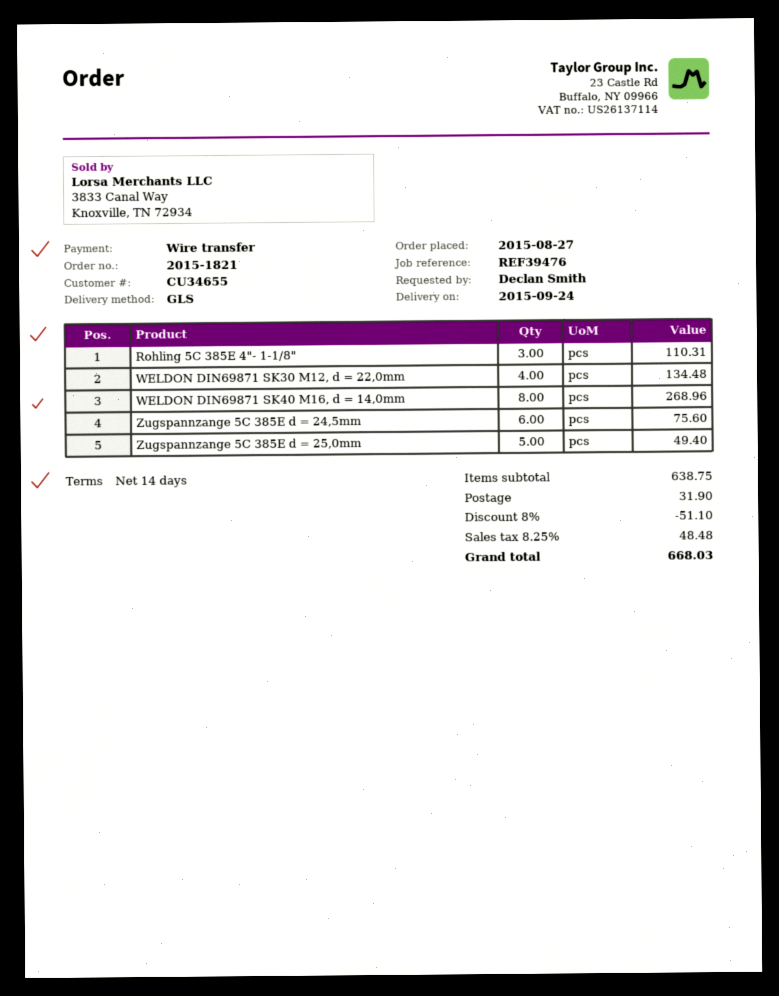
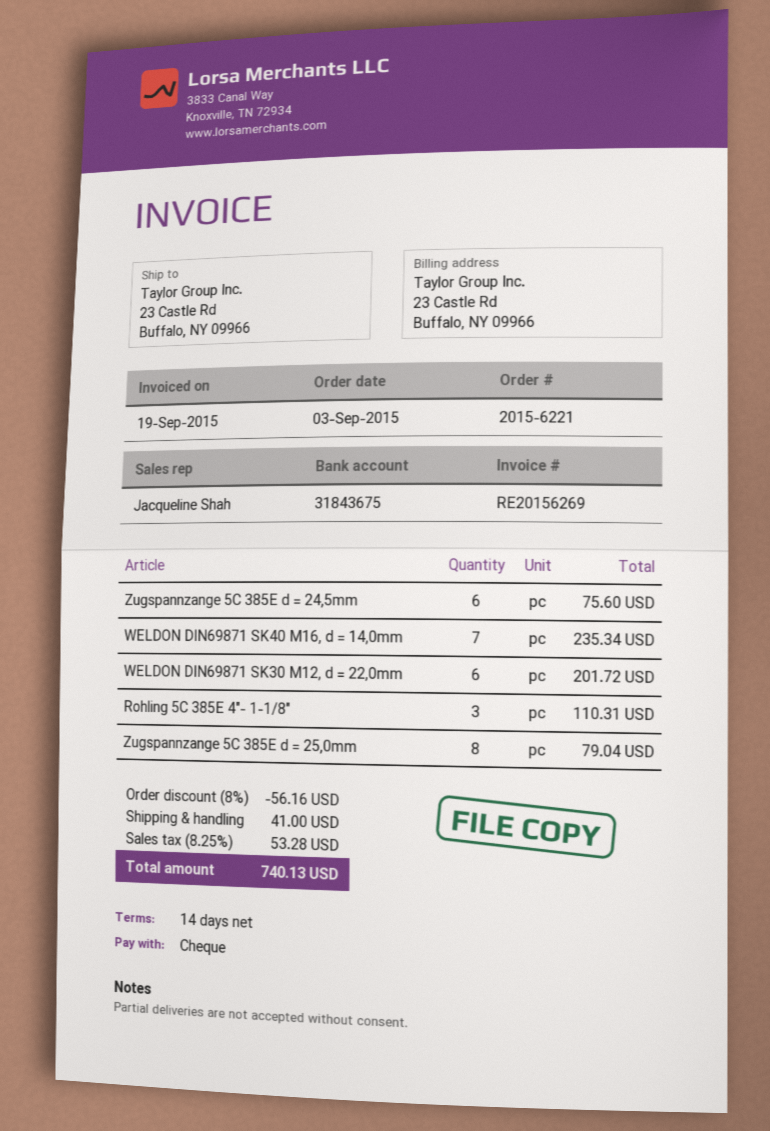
order number: 2015-1821 -> 2015-6221
order date: 2015-08-27 -> 2015-09-03
payment method: bank transfer -> cheque
WELDON DIN69871 SK30 M12, d = 22,0mm: 4 for 134.48 -> 6 for 201.72
WELDON DIN69871 SK40 M16, d = 14,0mm: 8 for 268.96 -> 7 for 235.34
Zugspannzange 5C 385E d = 25,0mm: 5 for 49.40 -> 8 for 79.04
discount: 8% = 51.10 -> 8% = 56.16
shipping: 31.90 -> 41.00
tax: 8.25% = 48.48 -> 8.25% = 53.28
total: 668.03 -> 740.13

